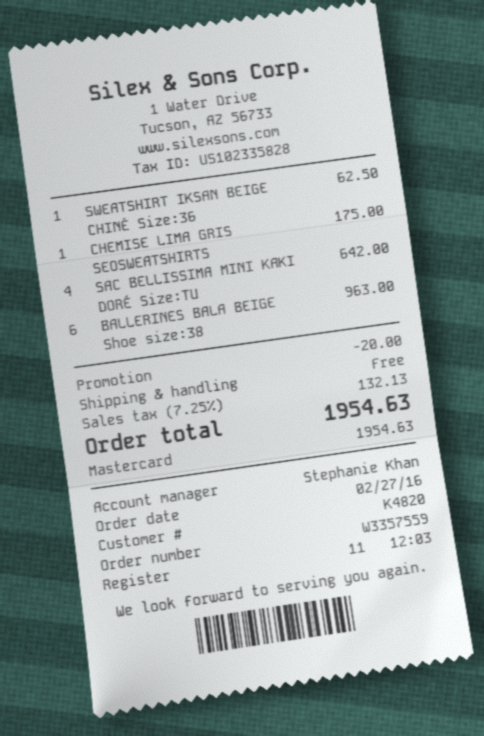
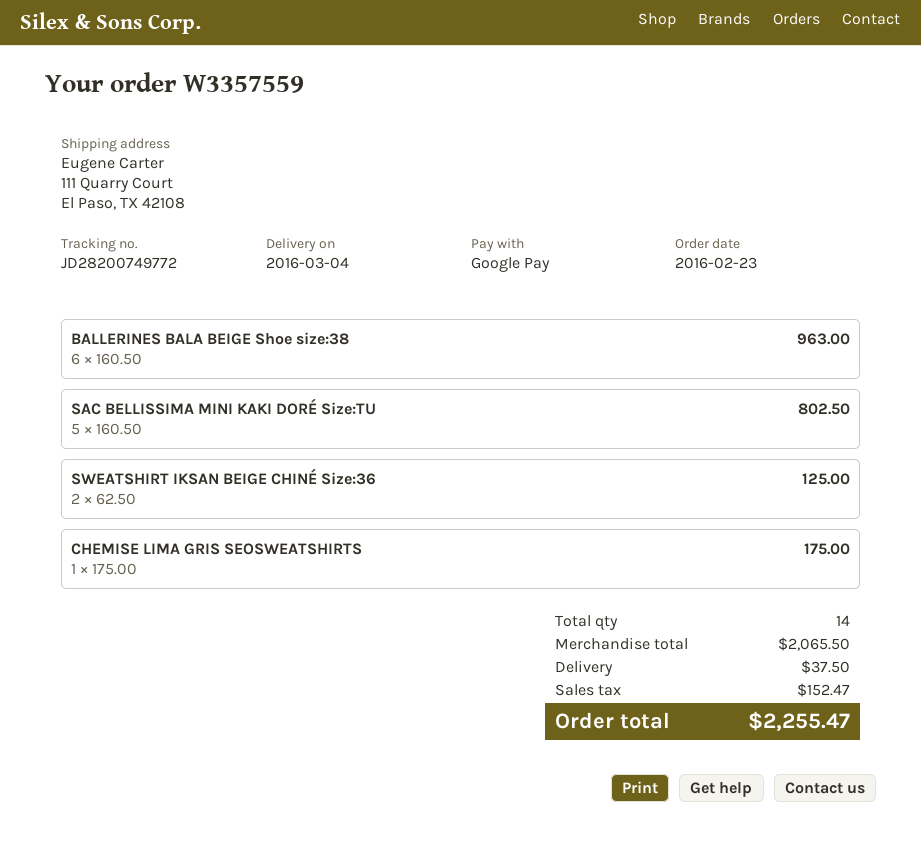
order date: 2016-02-27 -> 2016-02-23
payment method: Mastercard -> Google Pay
SWEATSHIRT IKSAN BEIGE CHINÉ Size:36: 1 for 62.50 -> 2 for 125.00
SAC BELLISSIMA MINI KAKI DORÉ Size:TU: 4 for 642.00 -> 5 for 802.50
discount: 20.00 -> none
shipping: 0.00 -> 37.50
tax: 132.13 -> 152.47
total: 1954.63 -> 2255.47

